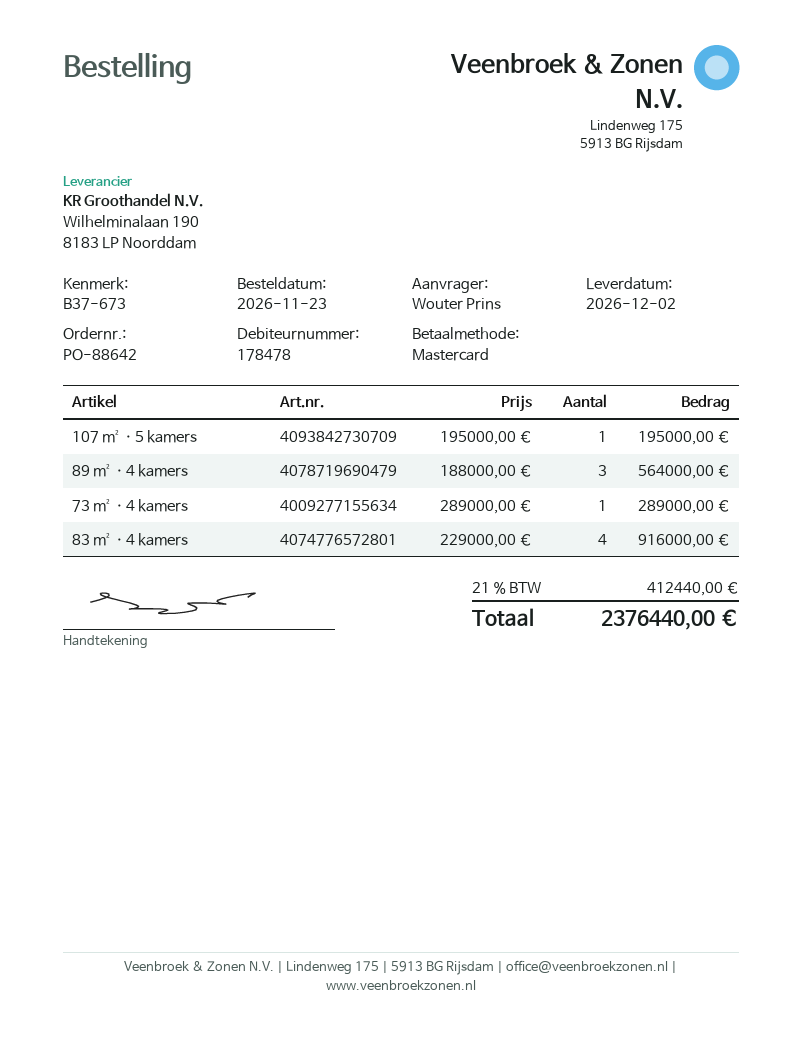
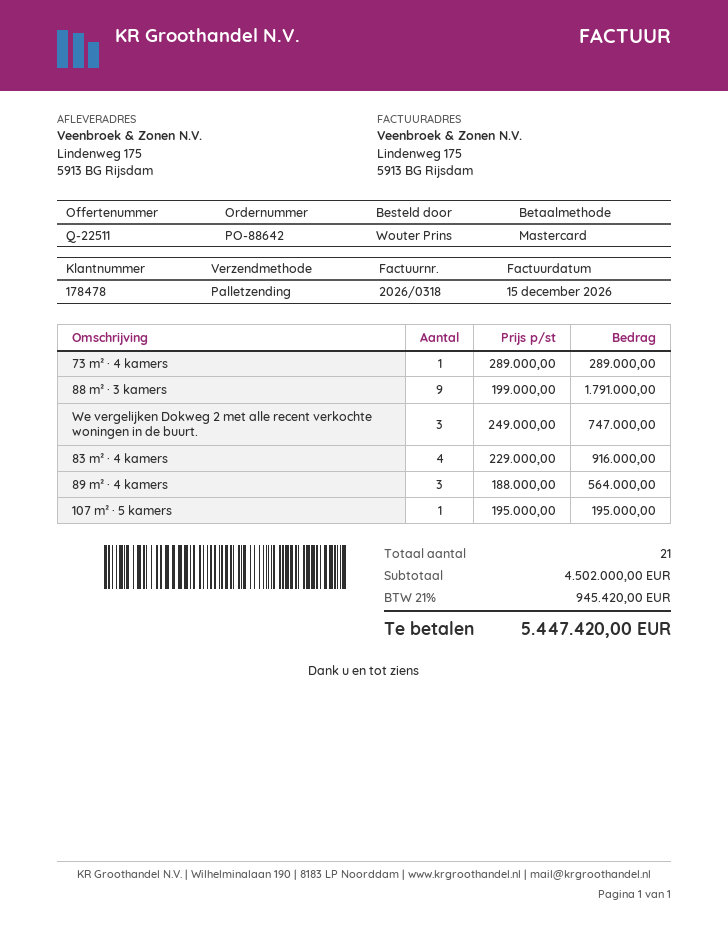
88 m² · 3 kamers: none -> 9 x 199000.00 = 1791000.00
We vergelijken Dokweg 2 met alle recent verkochte woningen in de buurt.: none -> 3 x 249000.00 = 747000.00
tax: 21% = 412440.00 -> 21% = 945420.00
total: 2376440.00 -> 5447420.00

